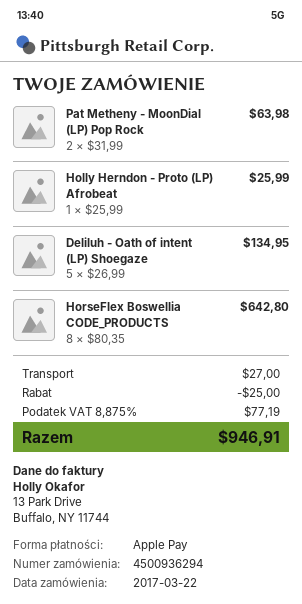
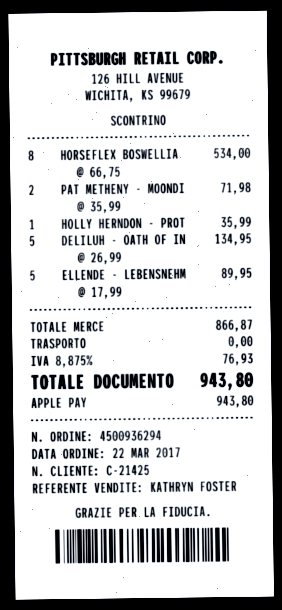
Pat Metheny - MoonDial (LP) Pop Rock: 2 x 31.99 = 63.98 -> 2 x 35.99 = 71.98
Holly Herndon - Proto (LP) Afrobeat: 1 x 25.99 = 25.99 -> 1 x 35.99 = 35.99
HorseFlex Boswellia CODE_PRODUCTS: 8 x 80.35 = 642.80 -> 8 x 66.75 = 534.00
ELLENDE - LEBENSNEHM: none -> 5 x 17.99 = 89.95
discount: 25.00 -> none
shipping: 27.00 -> 0.00
tax: 8.875% = 77.19 -> 8.875% = 76.93
total: 946.91 -> 943.80

